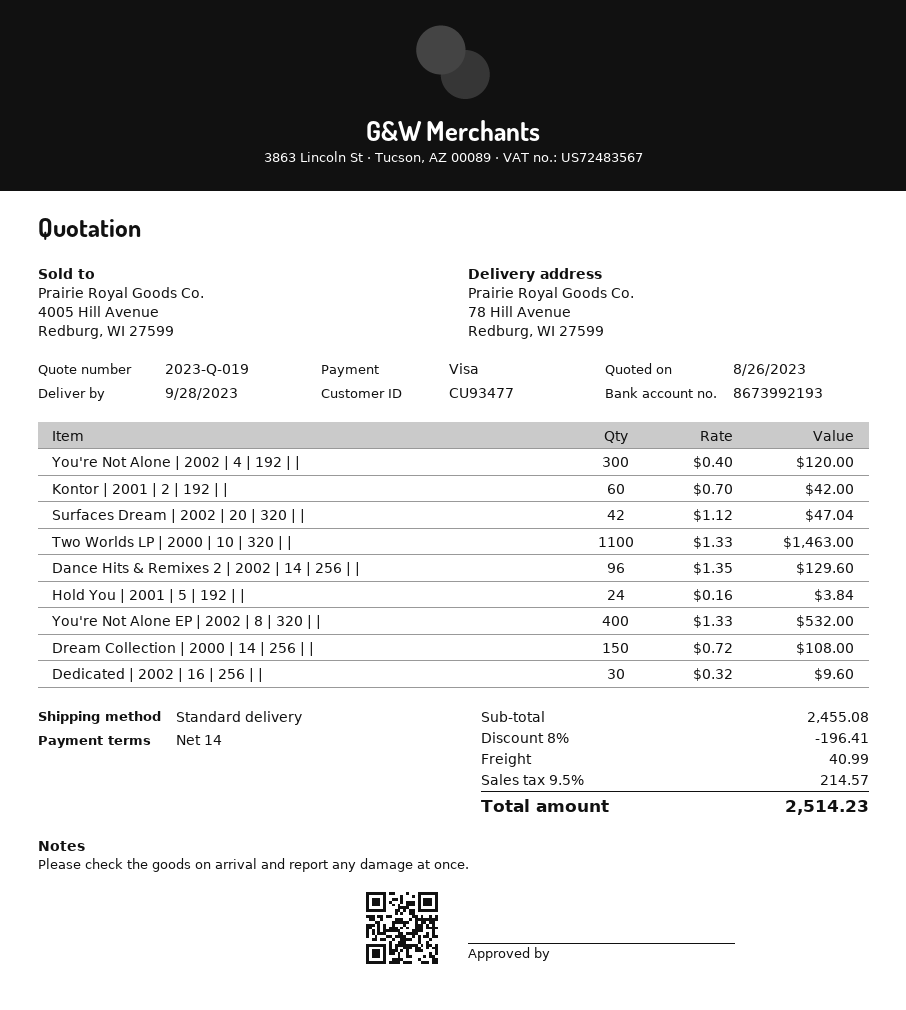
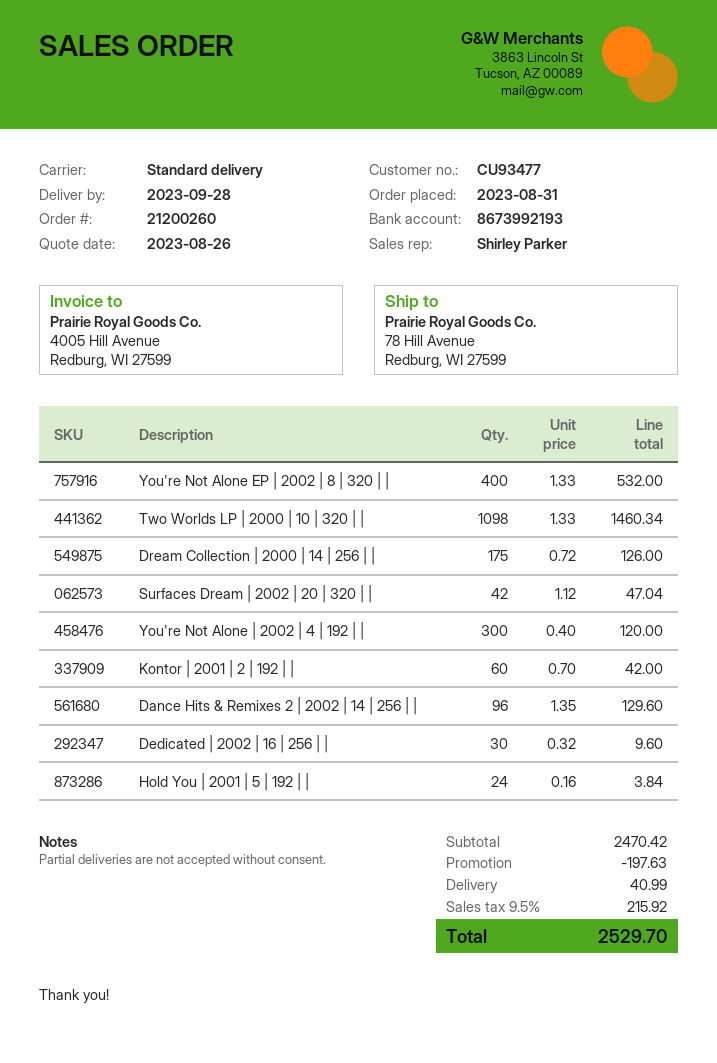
Two Worlds LP | 2000 | 10 | 320 | |: 1100 x 1.33 = 1463.00 -> 1098 x 1.33 = 1460.34
Dream Collection | 2000 | 14 | 256 | |: 150 x 0.72 = 108.00 -> 175 x 0.72 = 126.00
subtotal: 2455.08 -> 2470.42
discount: 196.41 -> 197.63
tax: 9.5% = 214.57 -> 9.5% = 215.92
total: 2514.23 -> 2529.70

